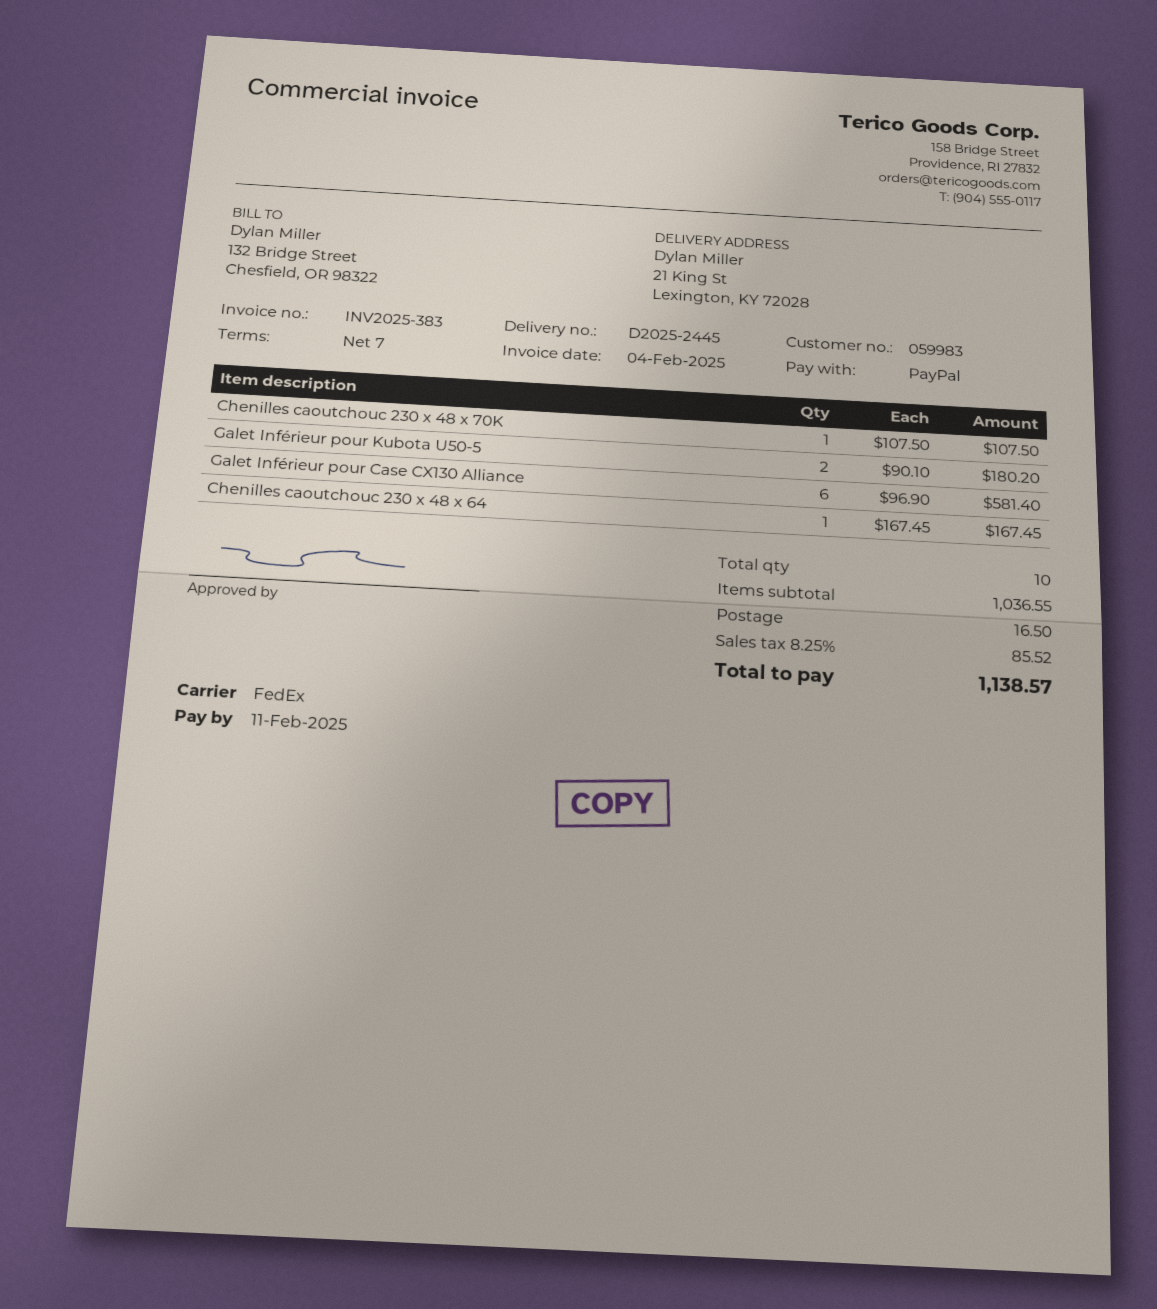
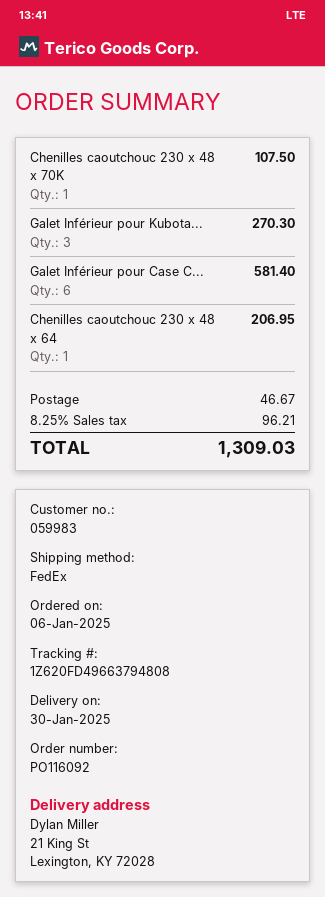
Galet Inférieur pour Kubota U50-5: 2 for 180.20 -> 3 for 270.30
Chenilles caoutchouc 230 x 48 x 64: 1 for 167.45 -> 1 for 206.95
shipping: 16.50 -> 46.67
tax: 8.25% = 85.52 -> 8.25% = 96.21
total: 1138.57 -> 1309.03

